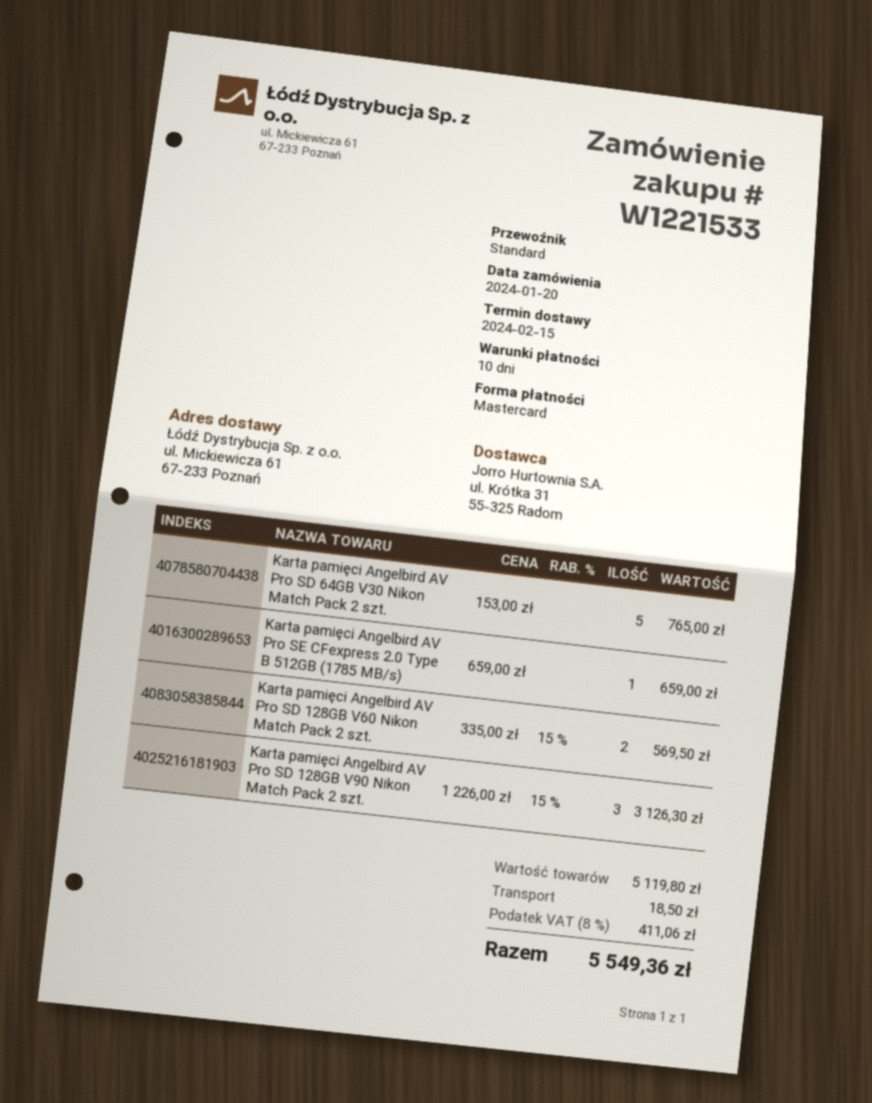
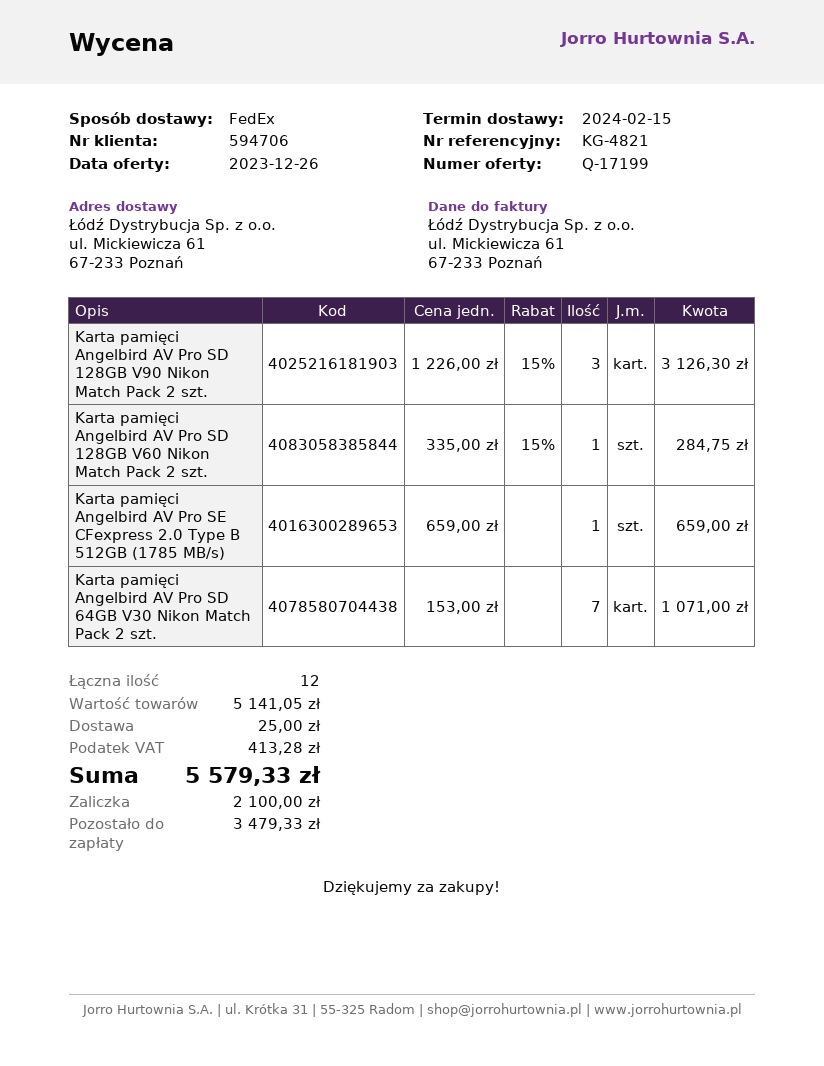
shipping method: standard -> FedEx
Karta pamięci Angelbird AV Pro SD 64GB V30 Nikon Match Pack 2 szt.: 5 x 153.00 = 765.00 -> 7 x 153.00 = 1071.00
Karta pamięci Angelbird AV Pro SD 128GB V60 Nikon Match Pack 2 szt.: 2 x 335.00 - 15% = 569.50 -> 1 x 335.00 - 15% = 284.75
subtotal: 5119.80 -> 5141.05
shipping: 18.50 -> 25.00
tax: 411.06 -> 413.28
total: 5549.36 -> 5579.33

